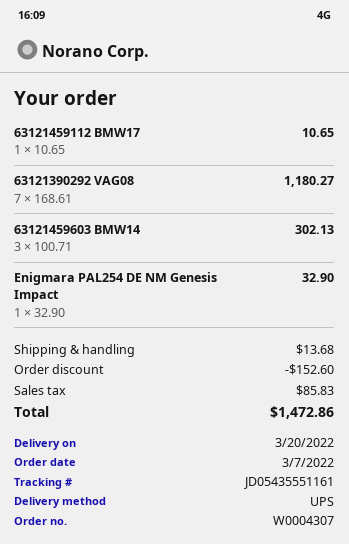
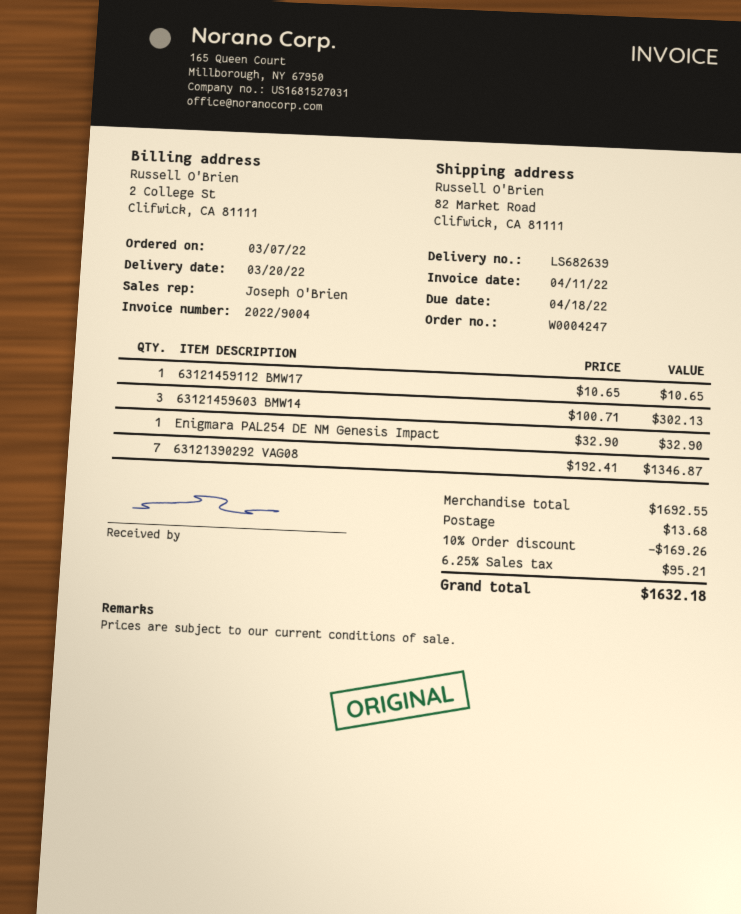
order number: W0004307 -> W0004247
63121390292 VAG08: 7 x 168.61 = 1180.27 -> 7 x 192.41 = 1346.87
discount: 152.60 -> 169.26
tax: 85.83 -> 95.21
total: 1472.86 -> 1632.18

